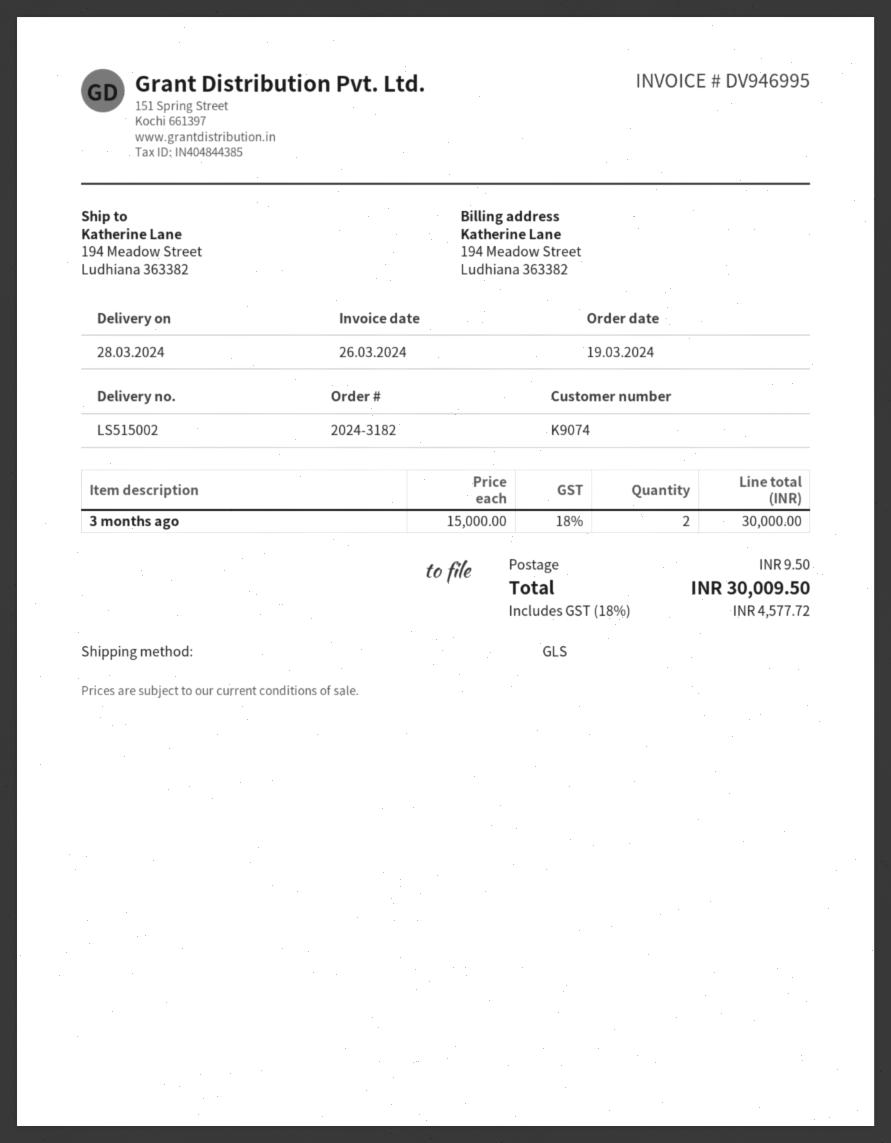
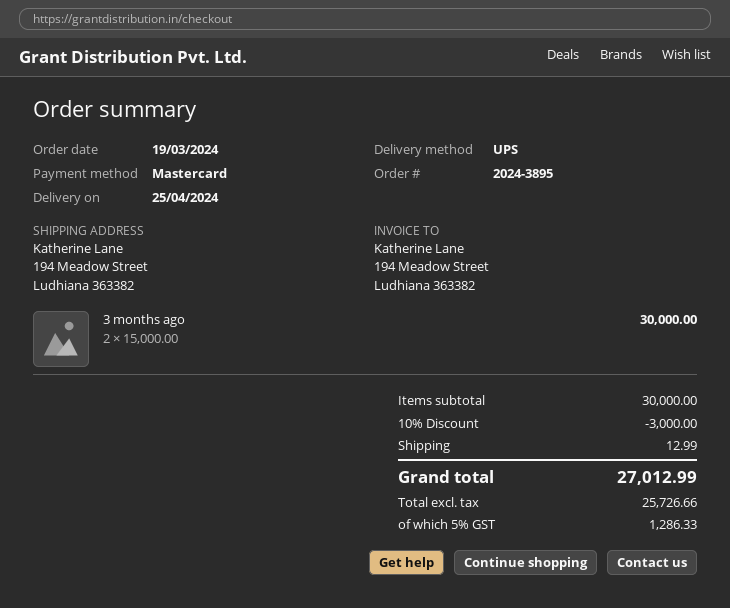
order number: 2024-3182 -> 2024-3895
delivery date: 2024-03-28 -> 2024-04-25
shipping method: GLS -> UPS
discount: none -> 10% = 3000.00
shipping: 9.50 -> 12.99
tax: 18% = 4577.72 -> 5% = 1286.33
total: 30009.50 -> 27012.99

